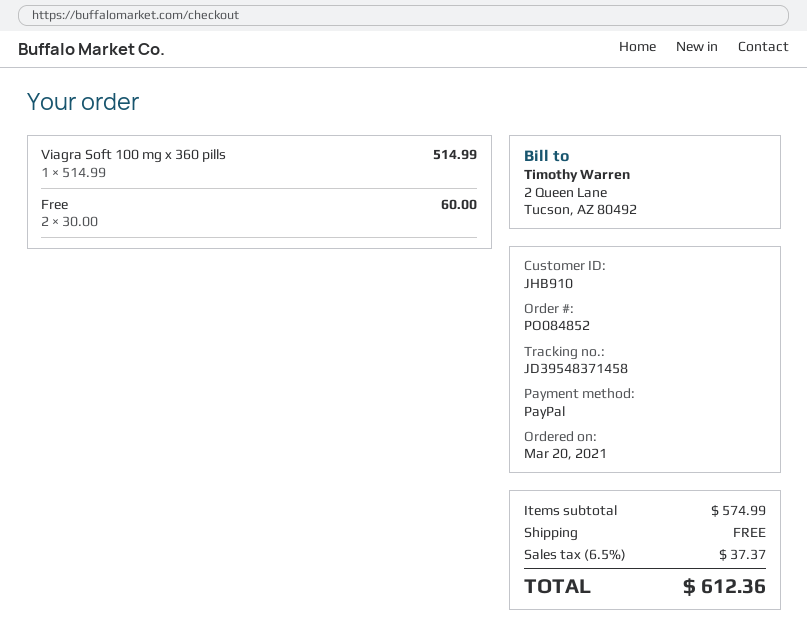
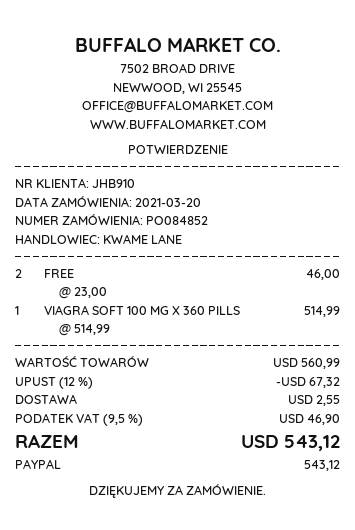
Free: 2 x 30.00 = 60.00 -> 2 x 23.00 = 46.00
subtotal: 574.99 -> 560.99
discount: none -> 12% = 67.32
shipping: 0.00 -> 2.55
tax: 6.5% = 37.37 -> 9.5% = 46.90
total: 612.36 -> 543.12

